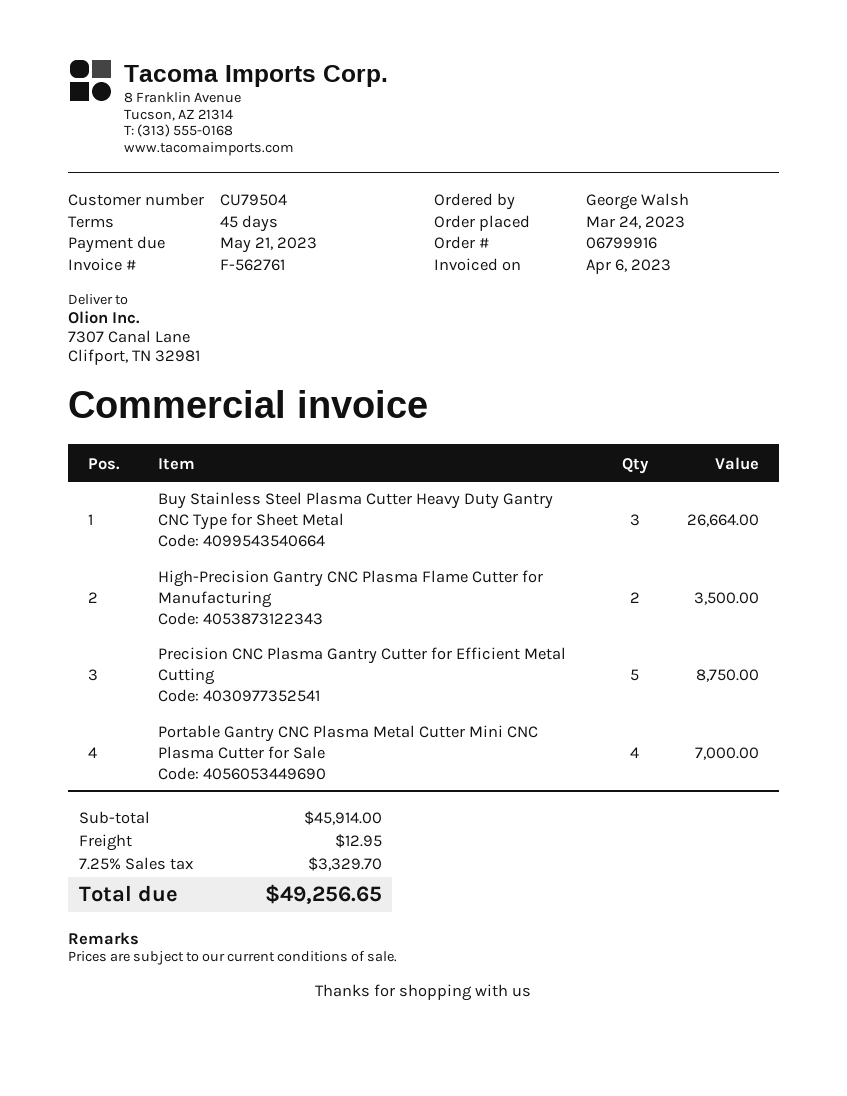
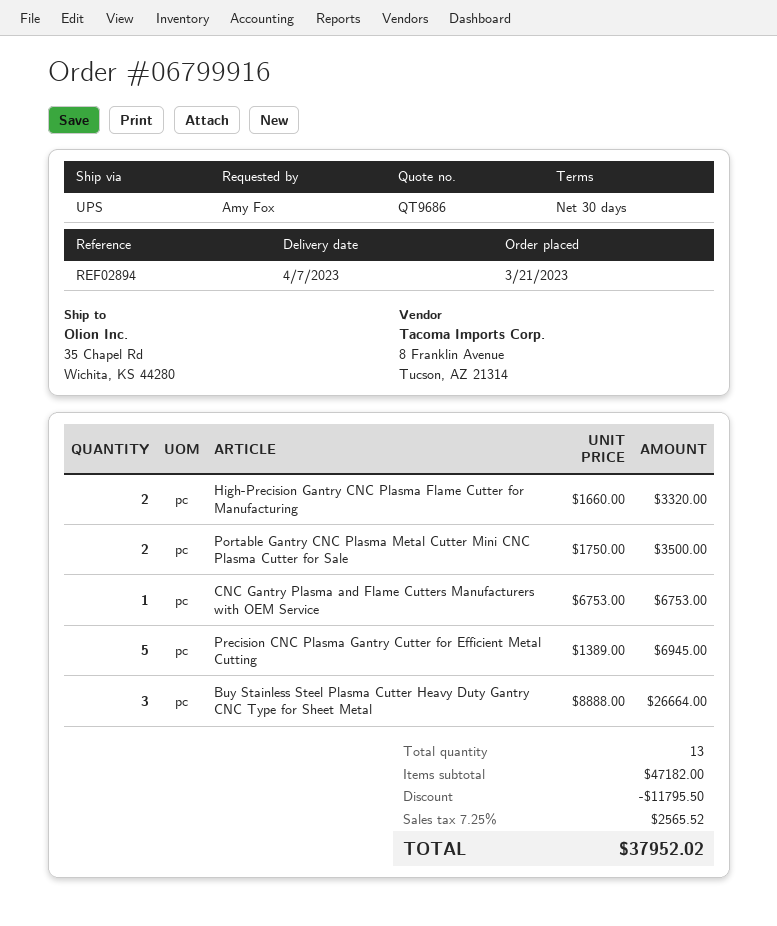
order date: 2023-03-24 -> 2023-03-21
payment terms: 45 days -> 30 days
ordered by: George Walsh -> Amy Fox
ship to: 7307 Canal Lane, Clifport, TN 32981 -> 35 Chapel Rd, Wichita, KS 44280
High-Precision Gantry CNC Plasma Flame Cutter for Manufacturing: 2 for 3500.00 -> 2 for 3320.00
Precision CNC Plasma Gantry Cutter for Efficient Metal Cutting: 5 for 8750.00 -> 5 for 6945.00
Portable Gantry CNC Plasma Metal Cutter Mini CNC Plasma Cutter for Sale: 4 for 7000.00 -> 2 for 3500.00
CNC Gantry Plasma and Flame Cutters Manufacturers with OEM Service: none -> 1 for 6753.00
subtotal: 45914.00 -> 47182.00
discount: none -> 11795.50
shipping: 12.95 -> none
tax: 7.25% = 3329.70 -> 7.25% = 2565.52
total: 49256.65 -> 37952.02

